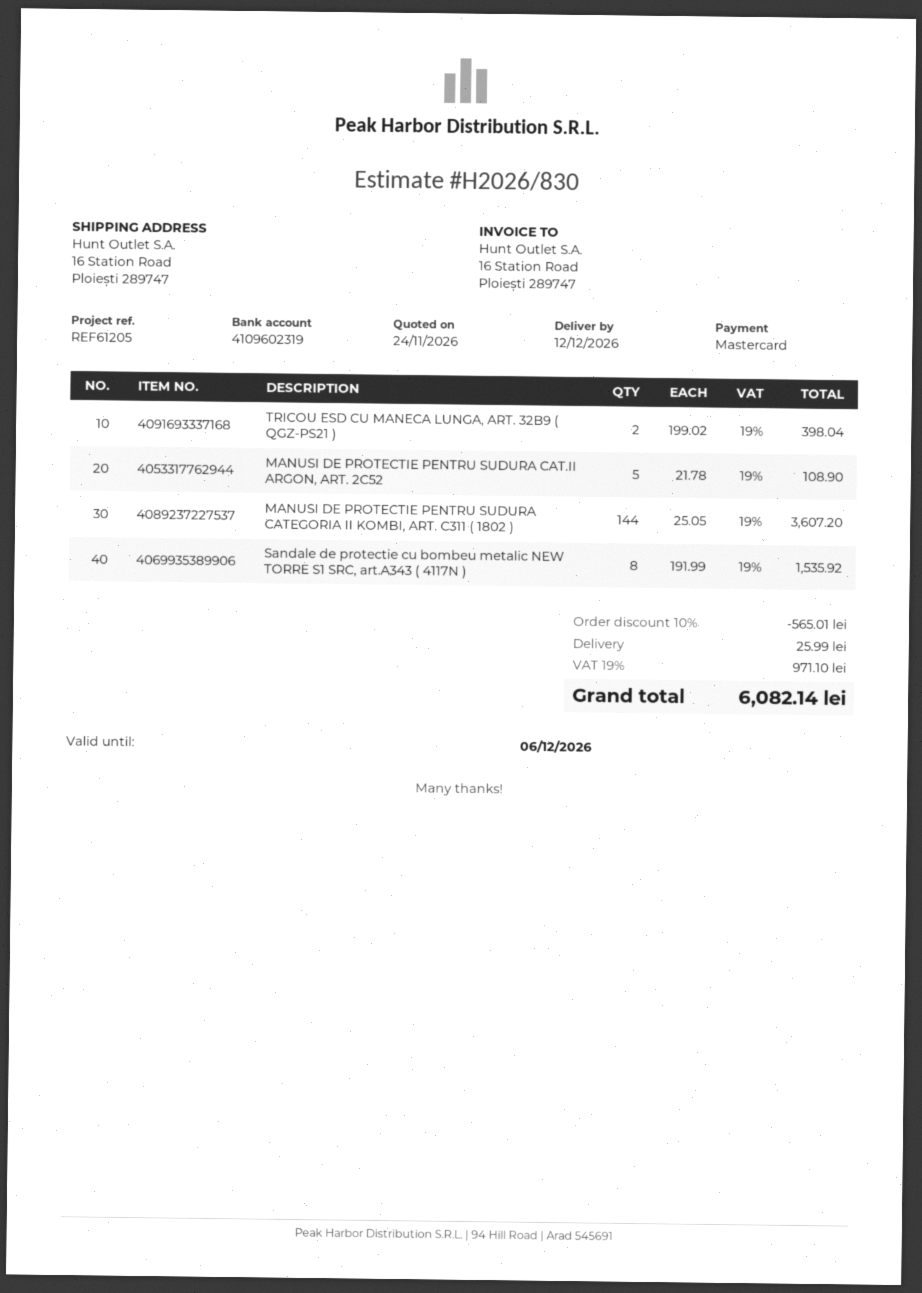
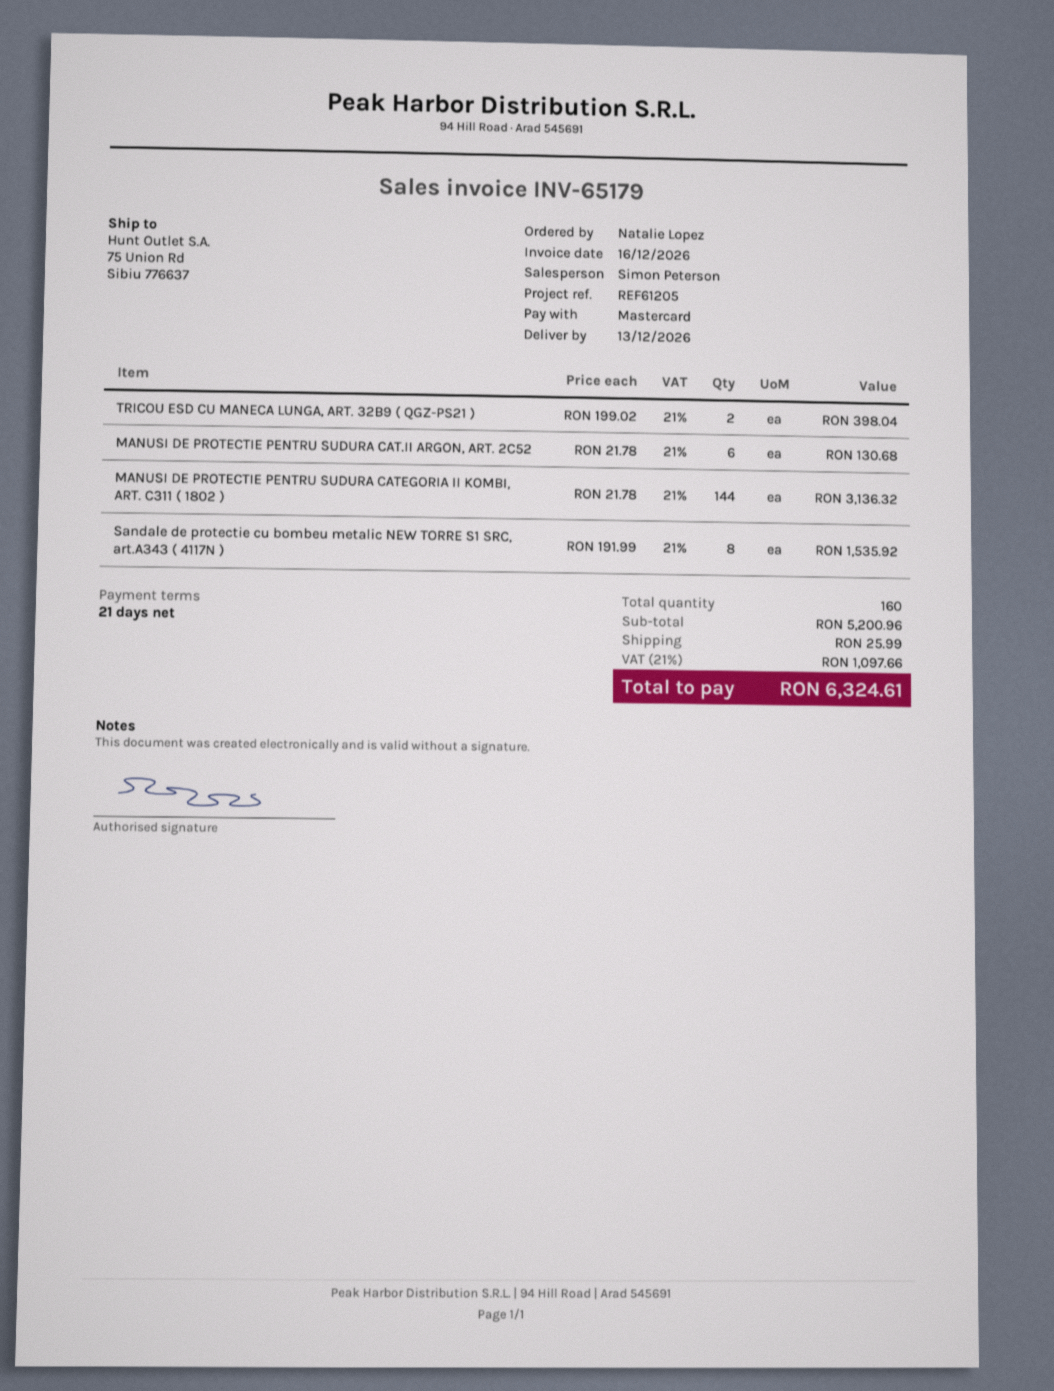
delivery date: 2026-12-12 -> 2026-12-13
ship to: 16 Station Road, Ploiești 289747 -> 75 Union Rd, Sibiu 776637
MANUSI DE PROTECTIE PENTRU SUDURA CAT.II ARGON, ART. 2C52: 5 x 21.78 = 108.90 -> 6 x 21.78 = 130.68
MANUSI DE PROTECTIE PENTRU SUDURA CATEGORIA II KOMBI, ART. C311 ( 1802 ): 144 x 25.05 = 3607.20 -> 144 x 21.78 = 3136.32
discount: 10% = 565.01 -> none
tax: 19% = 971.10 -> 21% = 1097.66
total: 6082.14 -> 6324.61

